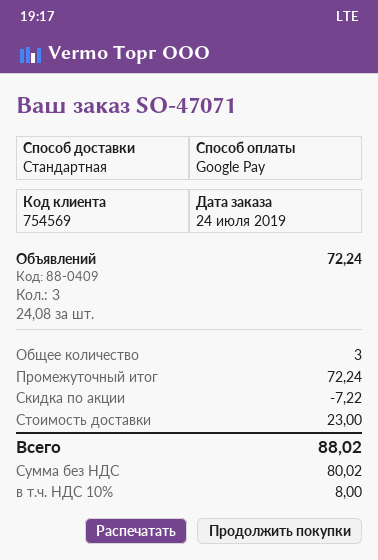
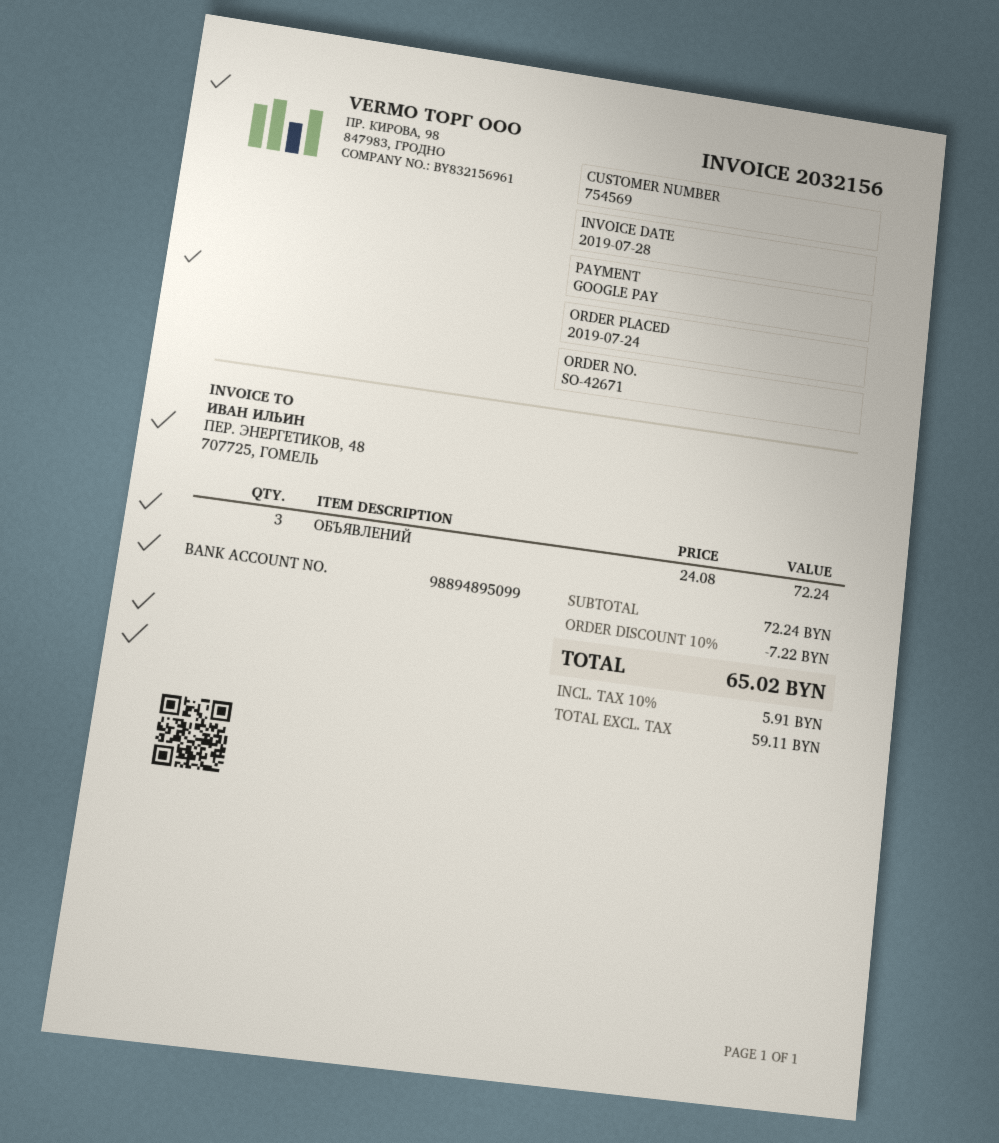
order number: SO-47071 -> SO-42671
shipping: 23.00 -> none
net: 80.02 -> 59.11
tax: 10% = 8.00 -> 10% = 5.91
total: 88.02 -> 65.02

